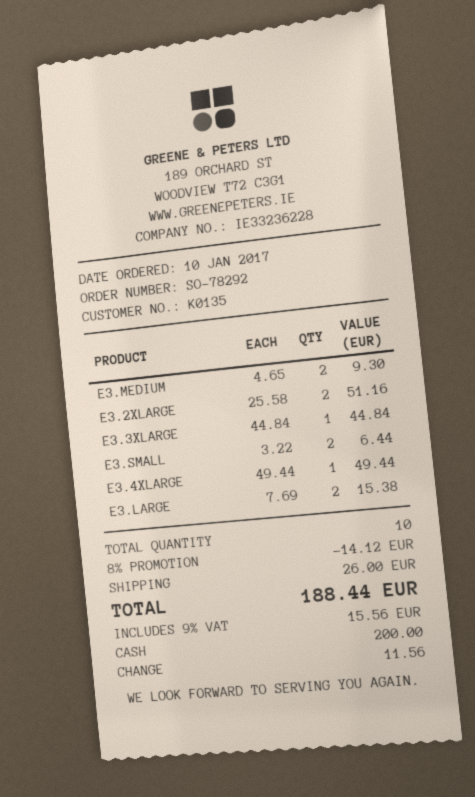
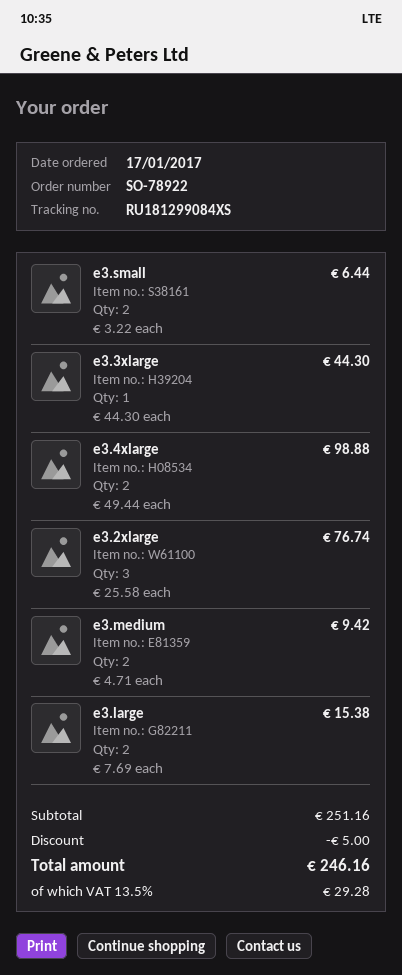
order number: SO-78292 -> SO-78922
order date: 2017-01-10 -> 2017-01-17
E3.MEDIUM: 2 x 4.65 = 9.30 -> 2 x 4.71 = 9.42
E3.2XLARGE: 2 x 25.58 = 51.16 -> 3 x 25.58 = 76.74
E3.3XLARGE: 1 x 44.84 = 44.84 -> 1 x 44.30 = 44.30
E3.4XLARGE: 1 x 49.44 = 49.44 -> 2 x 49.44 = 98.88
discount: 14.12 -> 5.00
shipping: 26.00 -> none
tax: 9% = 15.56 -> 13.5% = 29.28
total: 188.44 -> 246.16

